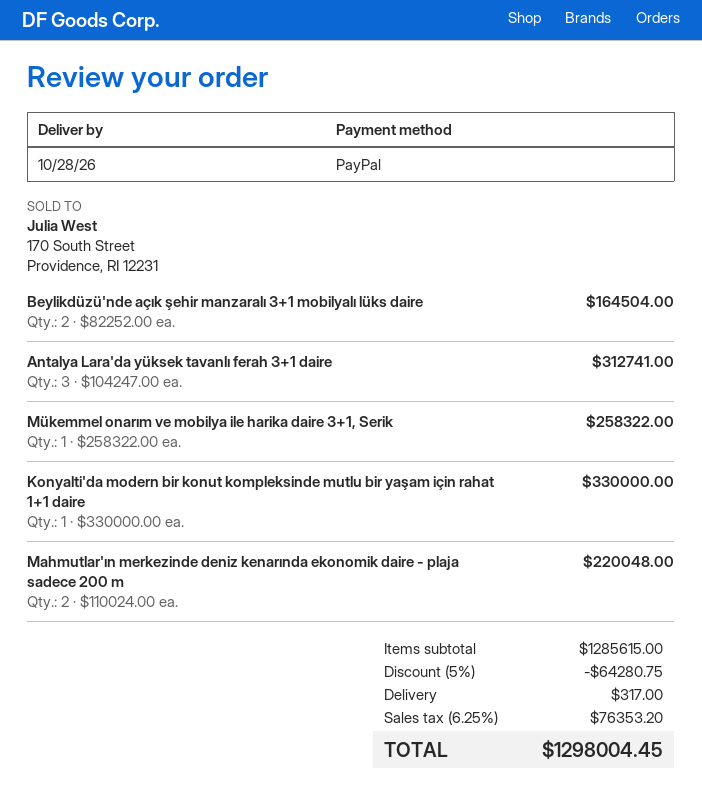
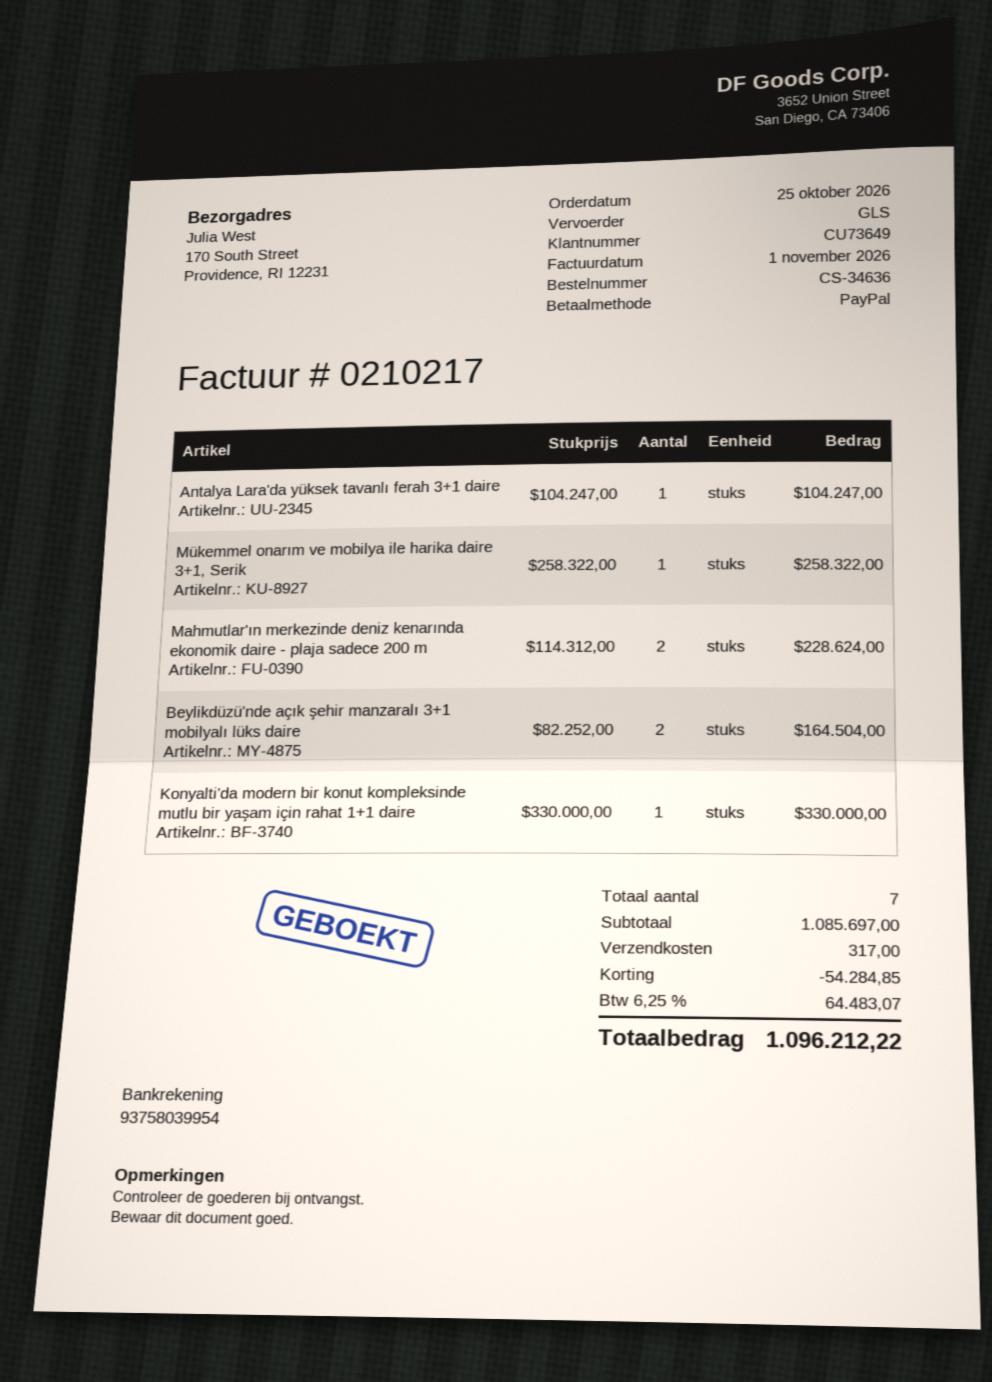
Antalya Lara'da yüksek tavanlı ferah 3+1 daire: 3 x 104247.00 = 312741.00 -> 1 x 104247.00 = 104247.00
Mahmutlar'ın merkezinde deniz kenarında ekonomik daire - plaja sadece 200 m: 2 x 110024.00 = 220048.00 -> 2 x 114312.00 = 228624.00
subtotal: 1285615.00 -> 1085697.00
discount: 64280.75 -> 54284.85
tax: 6.25% = 76353.20 -> 6.25% = 64483.07
total: 1298004.45 -> 1096212.22

